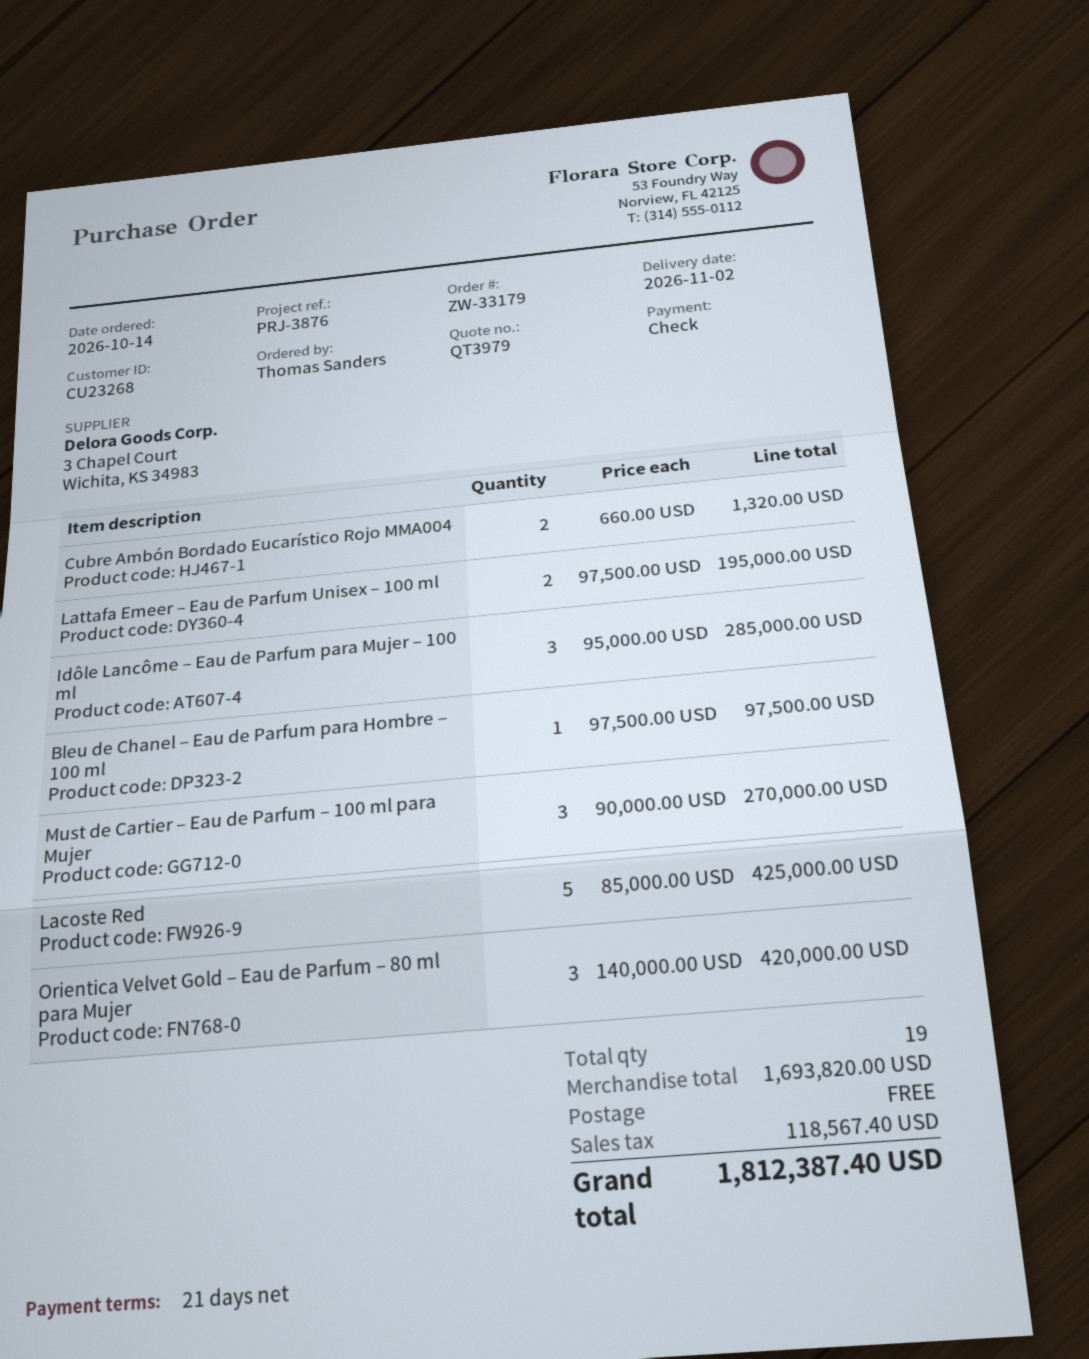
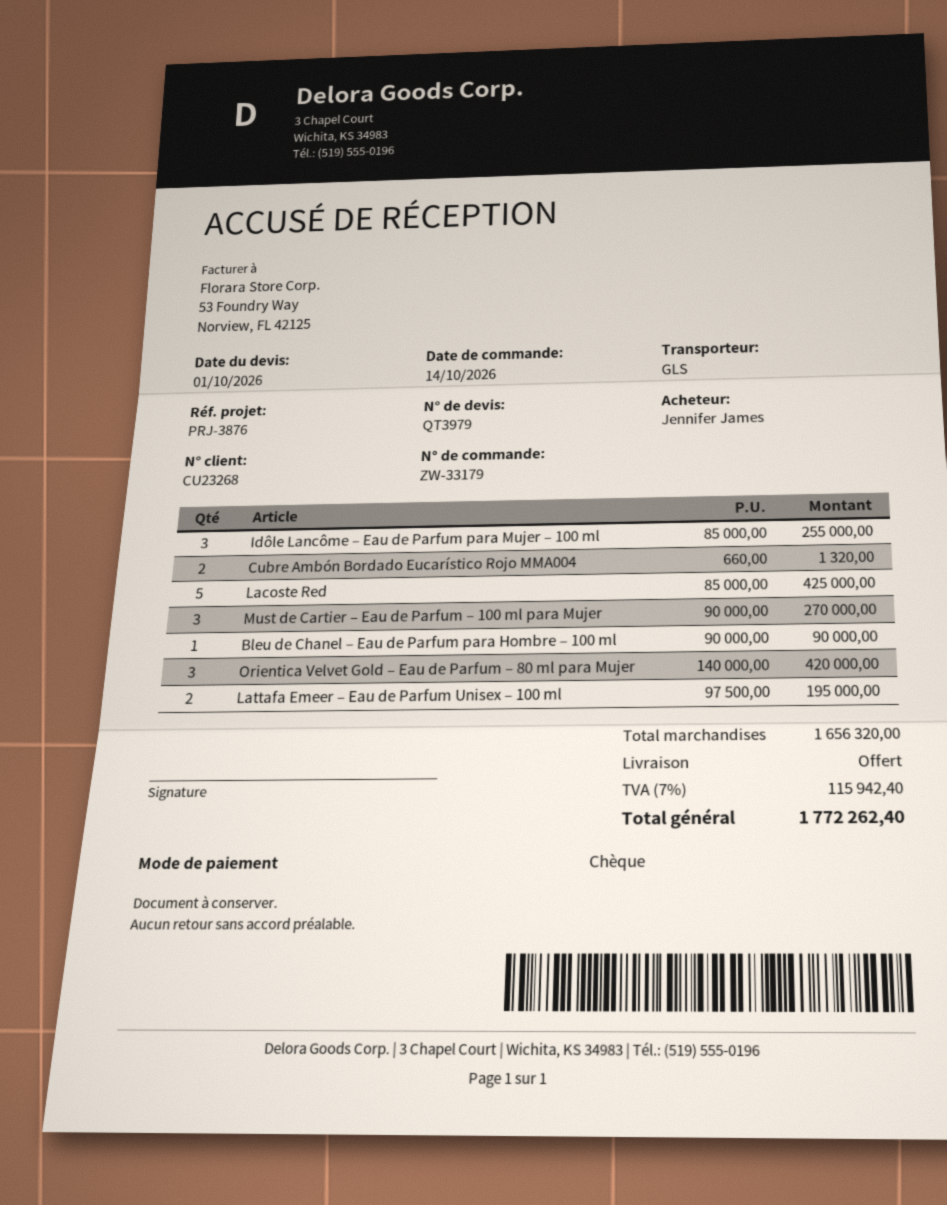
ordered by: Thomas Sanders -> Jennifer James
Idôle Lancôme – Eau de Parfum para Mujer – 100 ml: 3 x 95000.00 = 285000.00 -> 3 x 85000.00 = 255000.00
Bleu de Chanel – Eau de Parfum para Hombre – 100 ml: 1 x 97500.00 = 97500.00 -> 1 x 90000.00 = 90000.00
subtotal: 1693820.00 -> 1656320.00
tax: 118567.40 -> 115942.40
total: 1812387.40 -> 1772262.40

